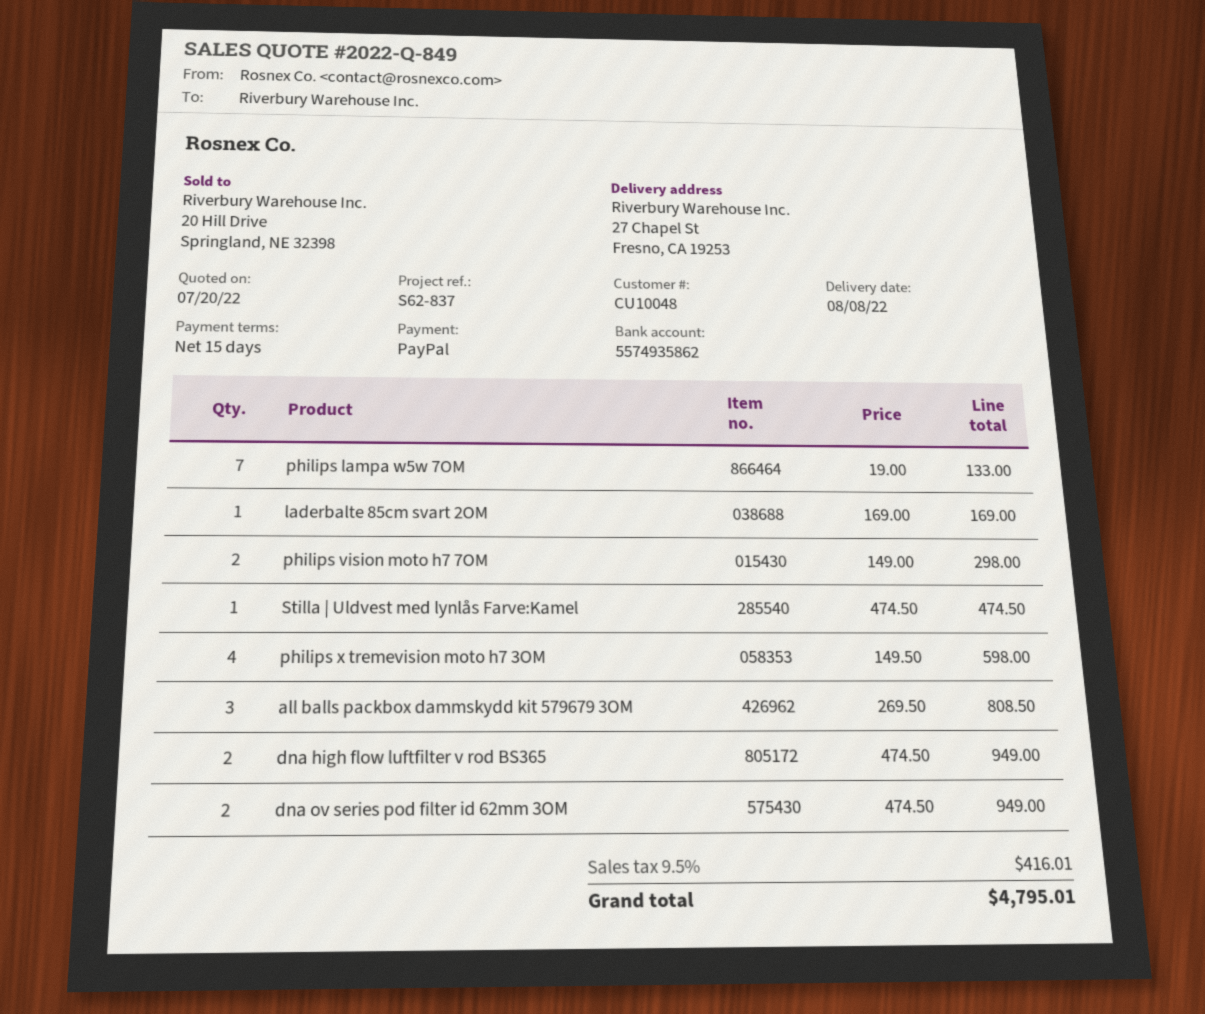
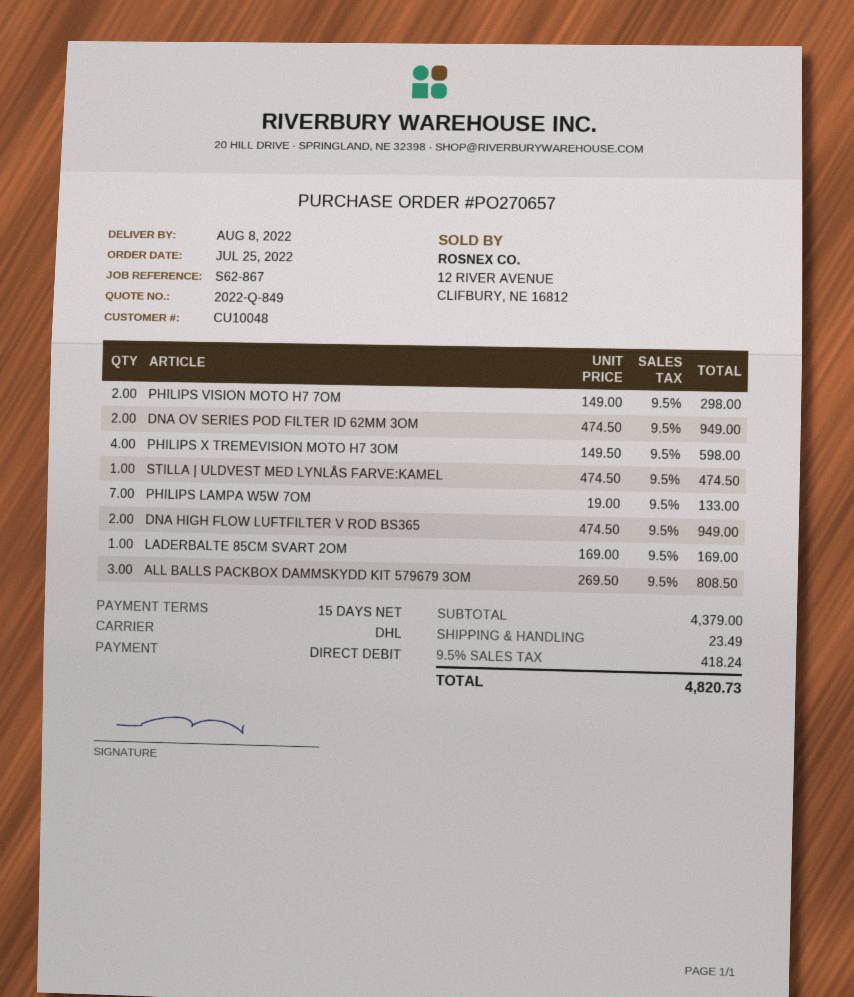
reference: S62-837 -> S62-867
payment method: PayPal -> direct debit
shipping: none -> 23.49
tax: 9.5% = 416.01 -> 9.5% = 418.24
total: 4795.01 -> 4820.73

